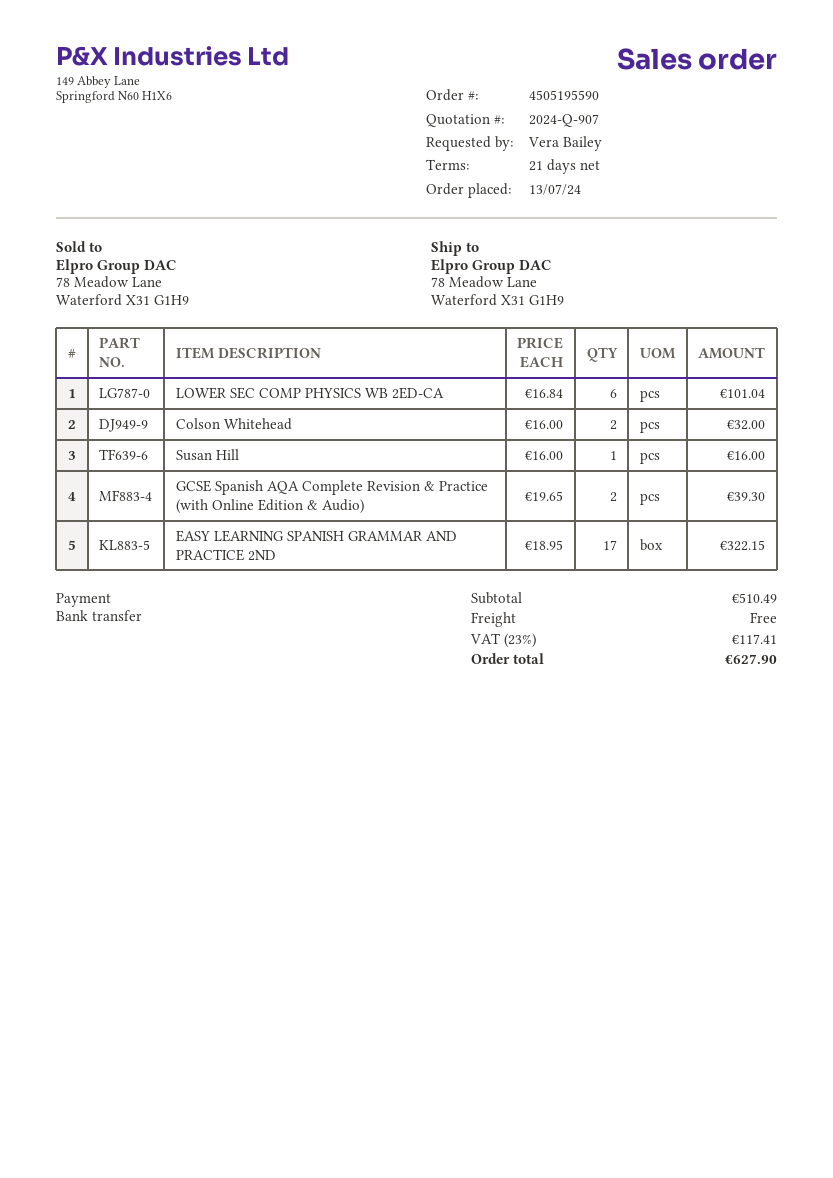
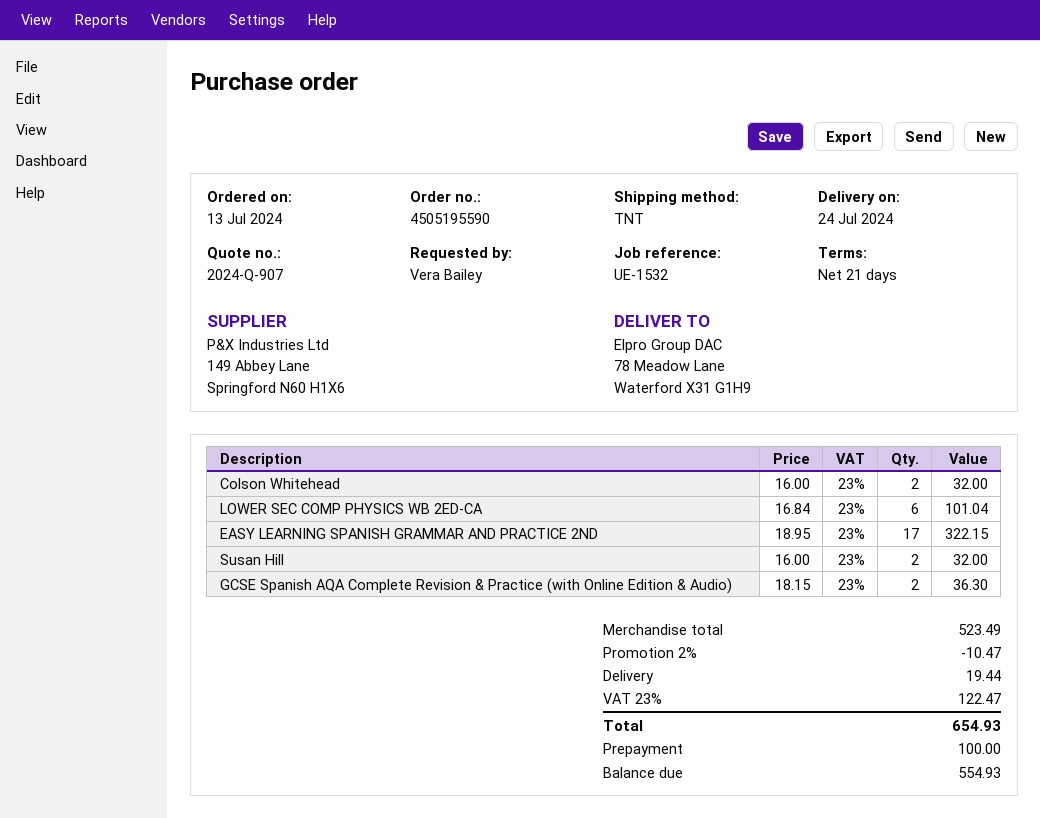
Susan Hill: 1 x 16.00 = 16.00 -> 2 x 16.00 = 32.00
GCSE Spanish AQA Complete Revision & Practice (with Online Edition & Audio): 2 x 19.65 = 39.30 -> 2 x 18.15 = 36.30
subtotal: 510.49 -> 523.49
discount: none -> 2% = 10.47
shipping: 0.00 -> 19.44
tax: 23% = 117.41 -> 23% = 122.47
total: 627.90 -> 654.93

